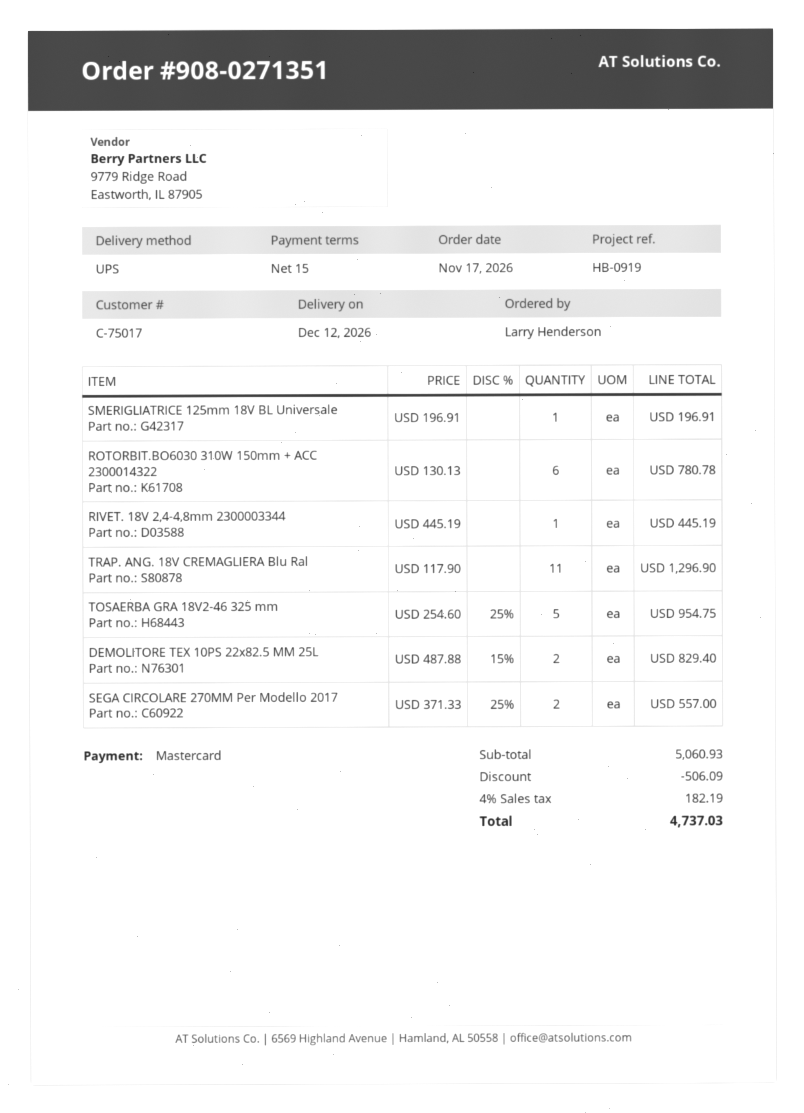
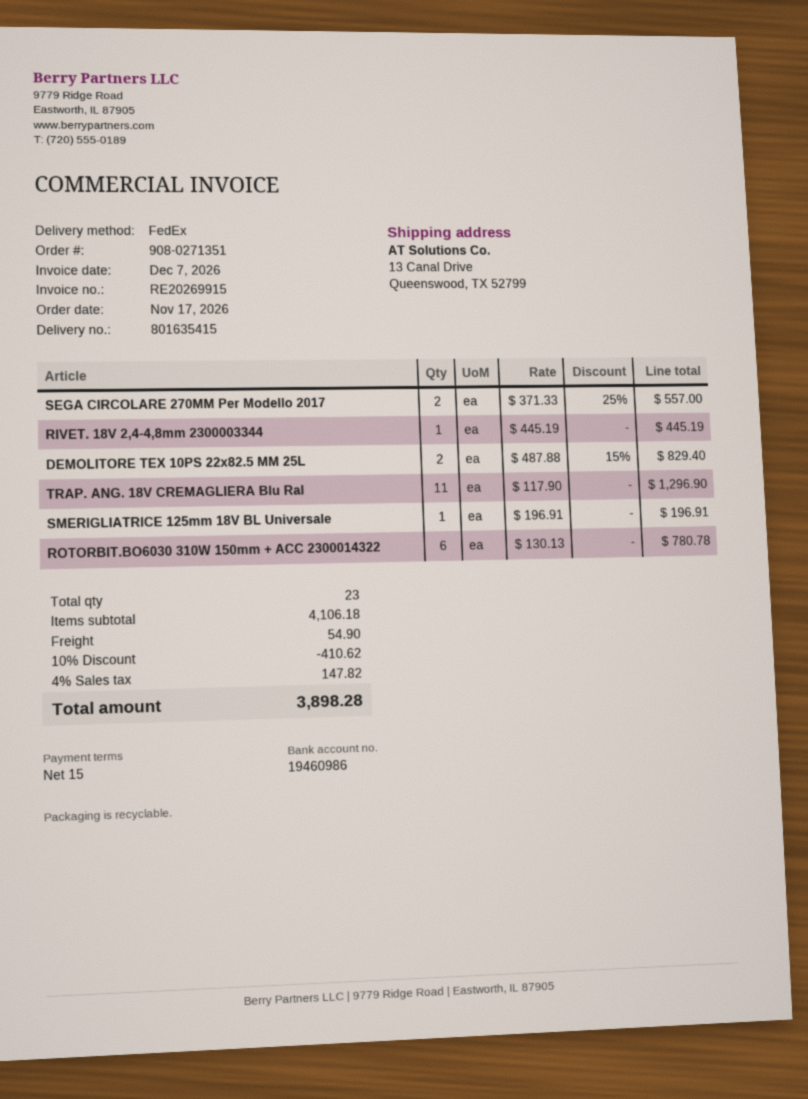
shipping method: UPS -> FedEx
TOSAERBA GRA 18V2-46 325 mm: 5 x 254.60 - 25% = 954.75 -> none
subtotal: 5060.93 -> 4106.18
discount: 506.09 -> 410.62
shipping: none -> 54.90
tax: 4% = 182.19 -> 4% = 147.82
total: 4737.03 -> 3898.28

